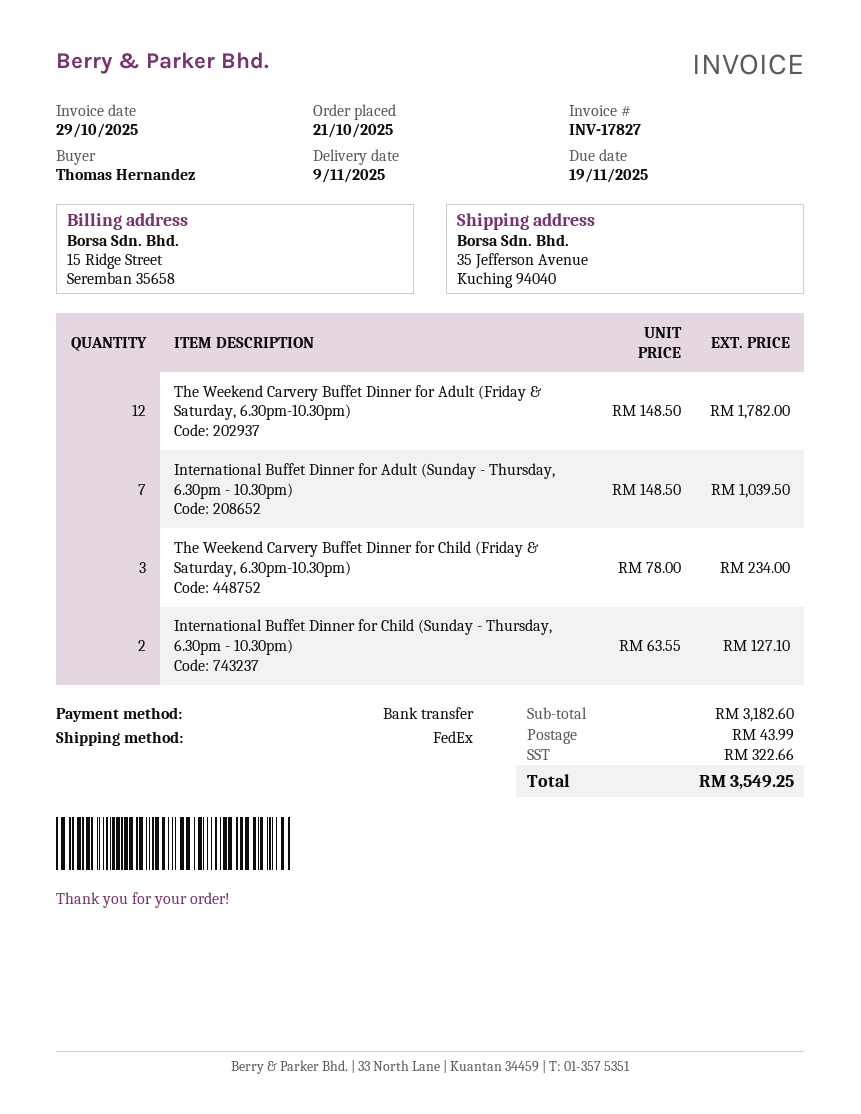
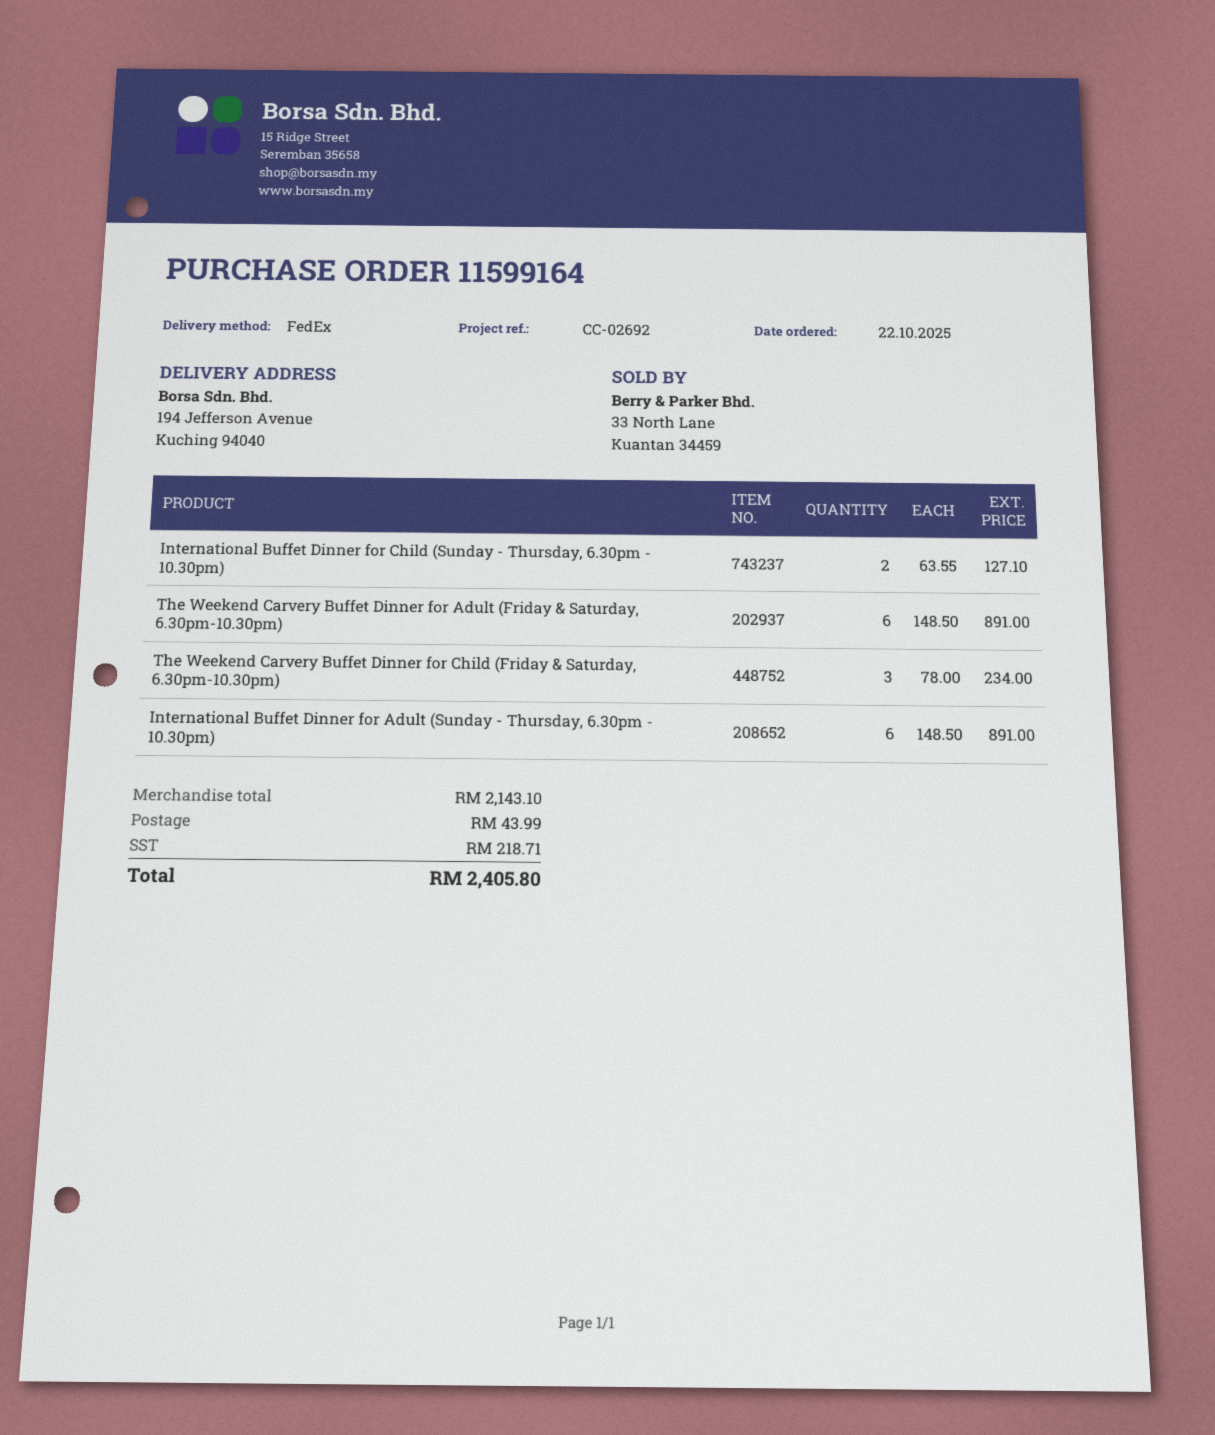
order date: 2025-10-21 -> 2025-10-22
ship to: 35 Jefferson Avenue, Kuching 94040 -> 194 Jefferson Avenue, Kuching 94040
The Weekend Carvery Buffet Dinner for Adult (Friday & Saturday, 6.30pm-10.30pm): 12 x 148.50 = 1782.00 -> 6 x 148.50 = 891.00
International Buffet Dinner for Adult (Sunday - Thursday, 6.30pm - 10.30pm): 7 x 148.50 = 1039.50 -> 6 x 148.50 = 891.00
subtotal: 3182.60 -> 2143.10
tax: 322.66 -> 218.71
total: 3549.25 -> 2405.80

